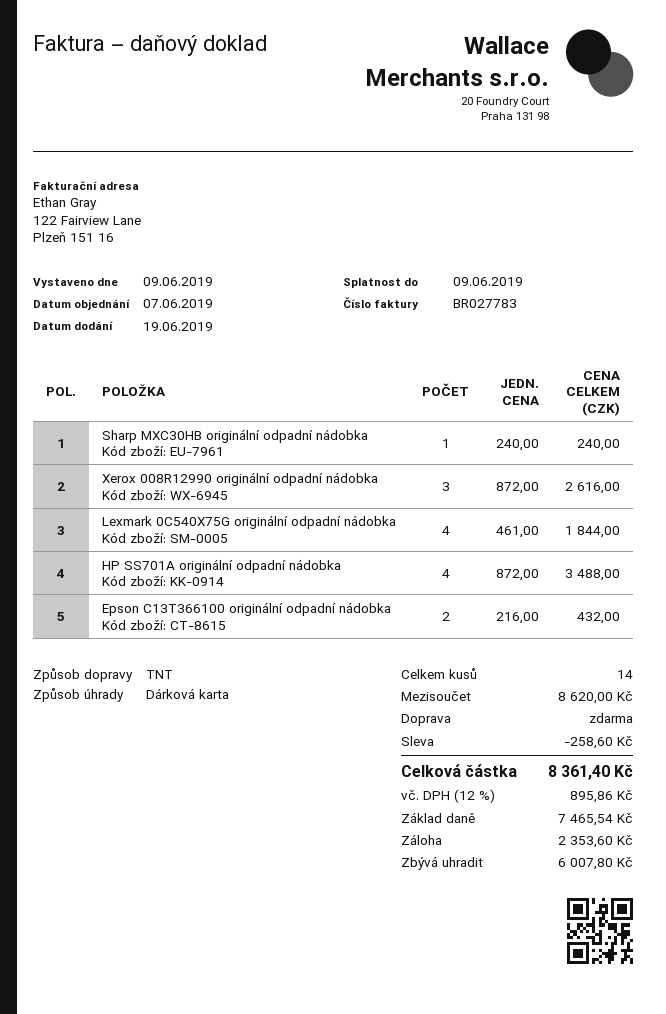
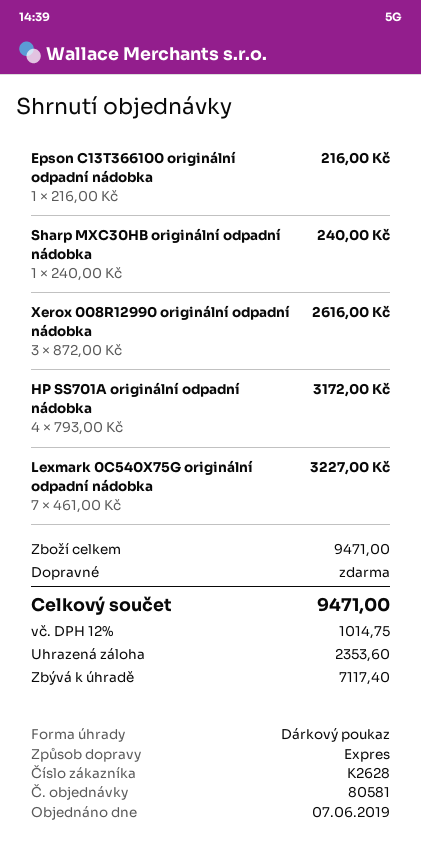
shipping method: TNT -> express
Lexmark 0C540X75G originální odpadní nádobka: 4 x 461.00 = 1844.00 -> 7 x 461.00 = 3227.00
HP SS701A originální odpadní nádobka: 4 x 872.00 = 3488.00 -> 4 x 793.00 = 3172.00
Epson C13T366100 originální odpadní nádobka: 2 x 216.00 = 432.00 -> 1 x 216.00 = 216.00
subtotal: 8620.00 -> 9471.00
discount: 258.60 -> none
tax: 12% = 895.86 -> 12% = 1014.75
total: 8361.40 -> 9471.00
balance: 6007.80 -> 7117.40

